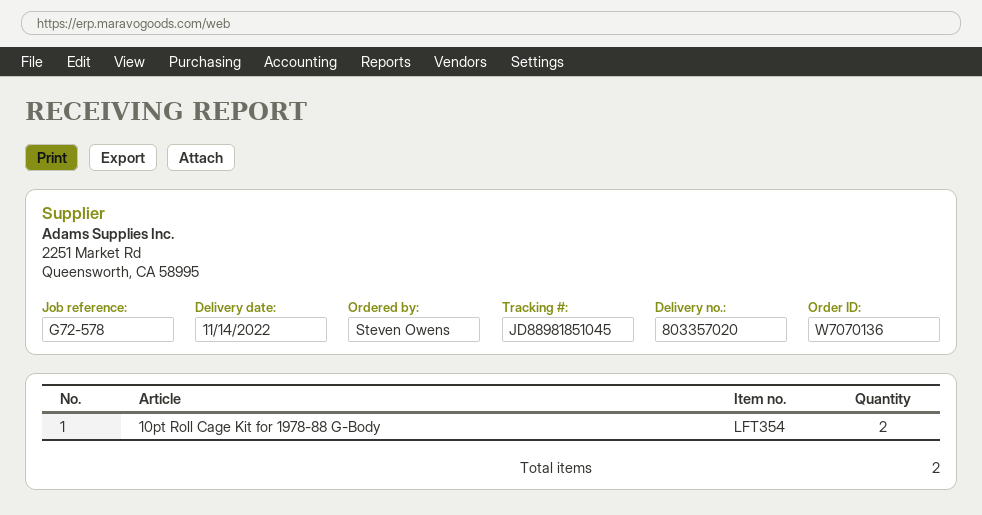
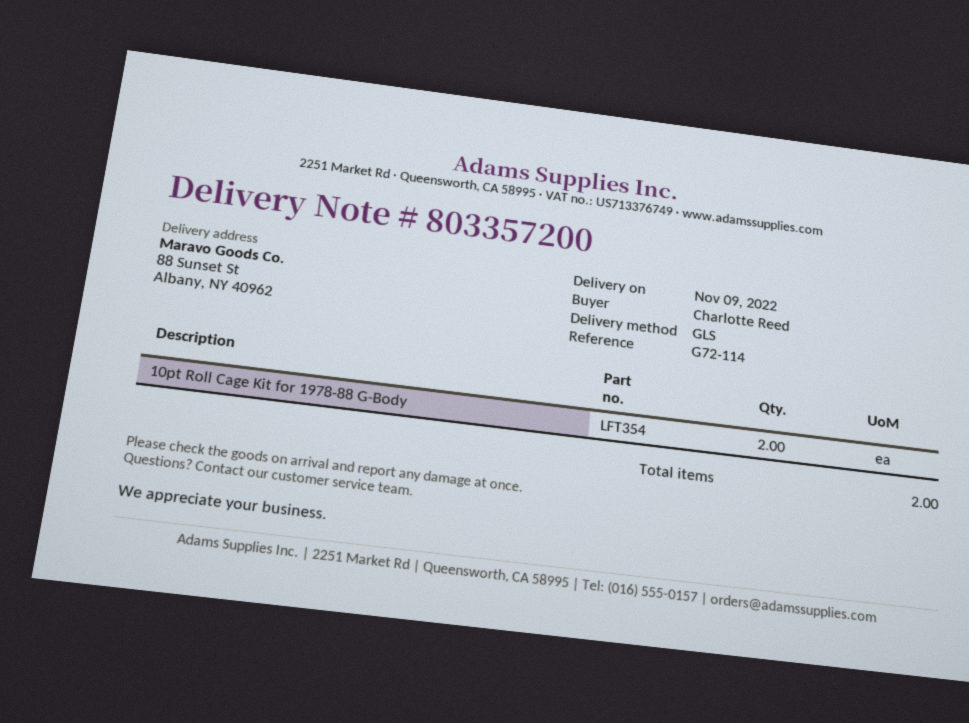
delivery note number: 803357020 -> 803357200
delivery date: 2022-11-14 -> 2022-11-09
reference: G72-578 -> G72-114
ordered by: Steven Owens -> Charlotte Reed

